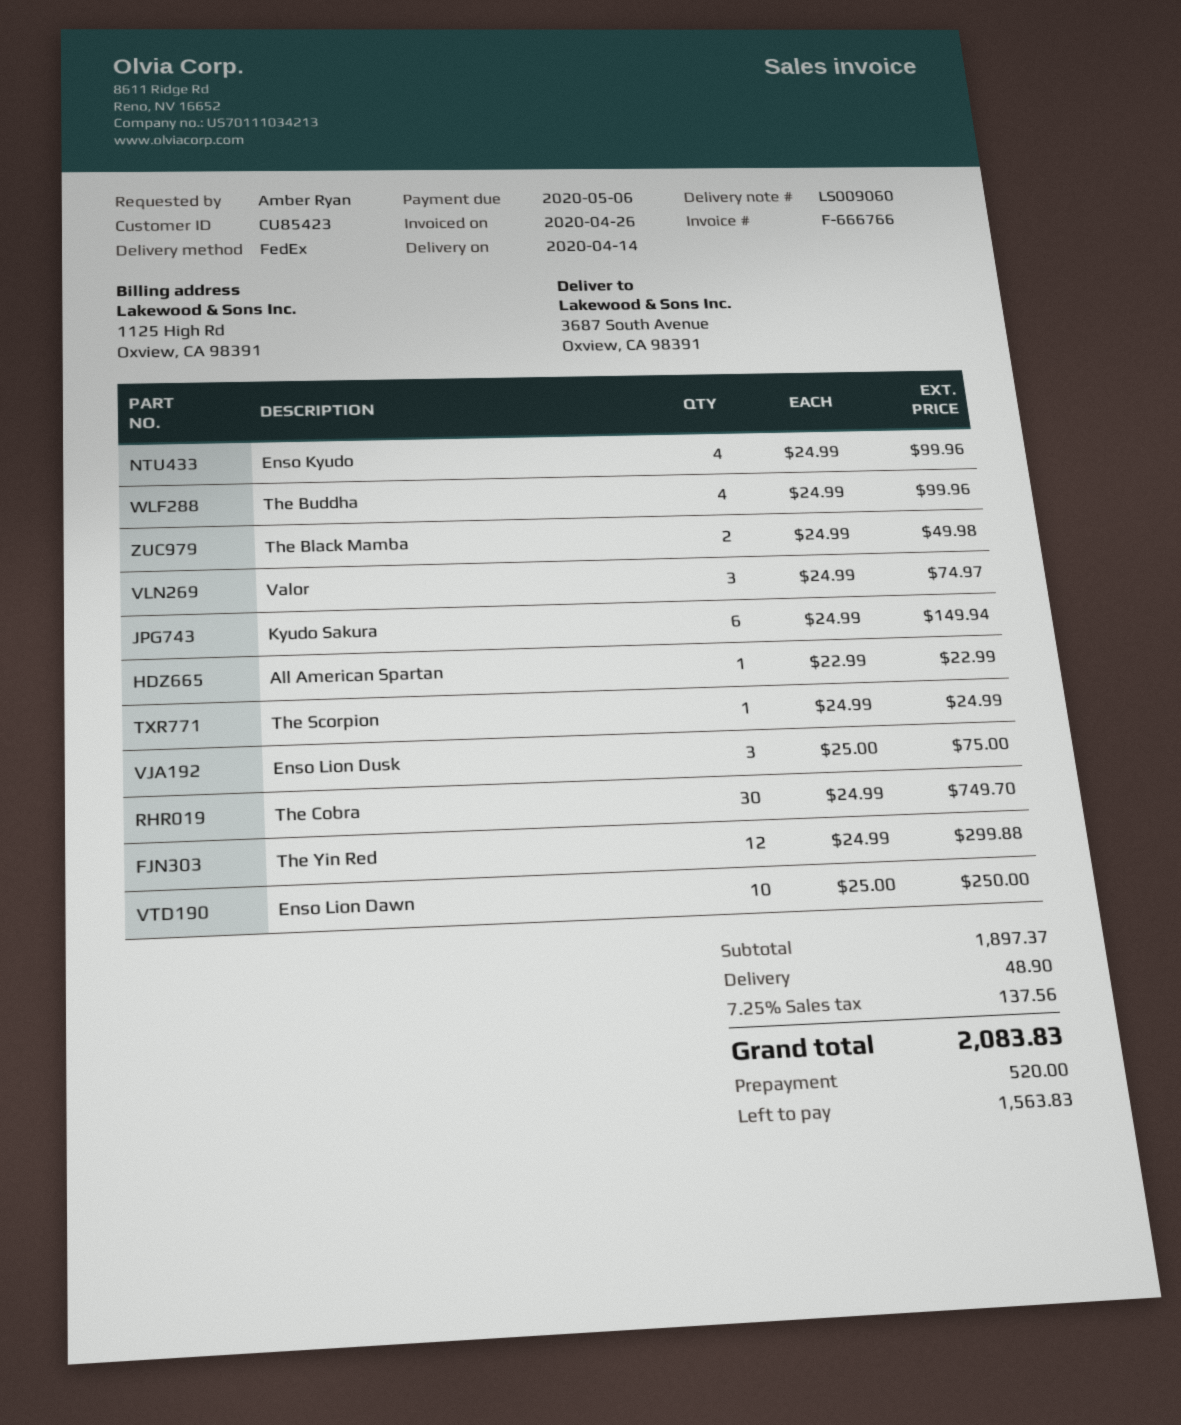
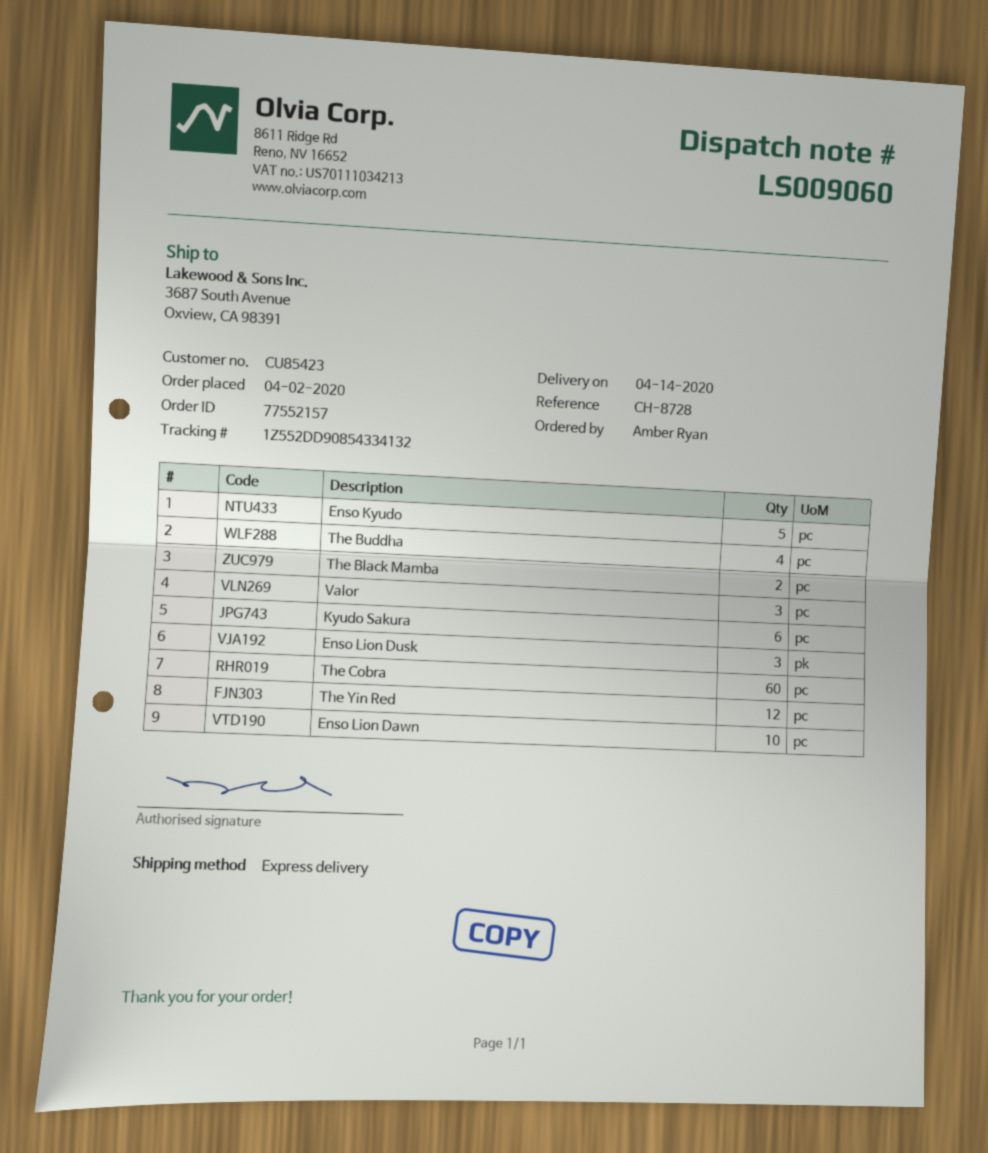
shipping method: FedEx -> express
Enso Kyudo: 4 -> 5
All American Spartan: 1 -> none
The Scorpion: 1 -> none
The Cobra: 30 -> 60

